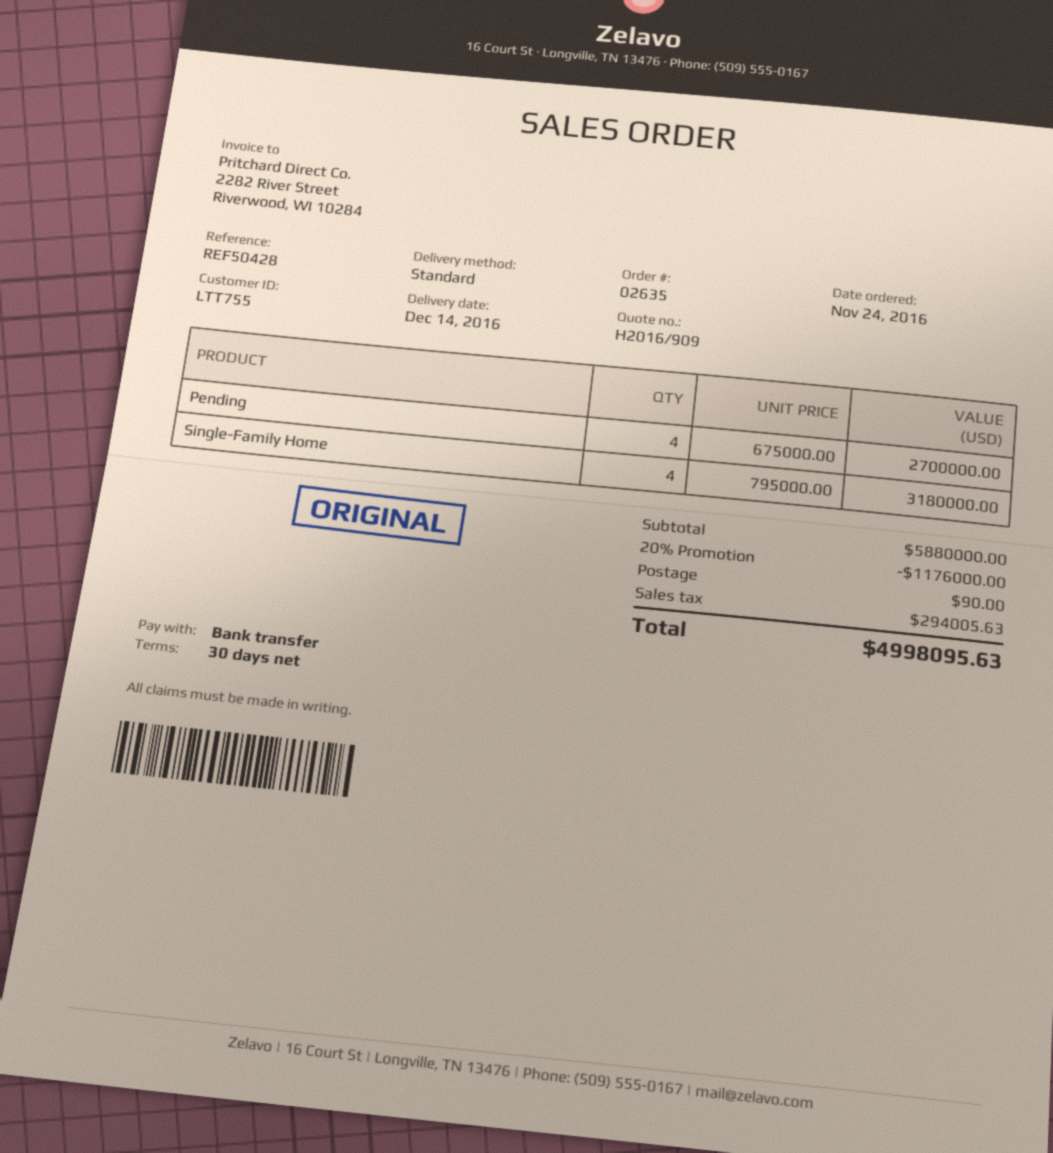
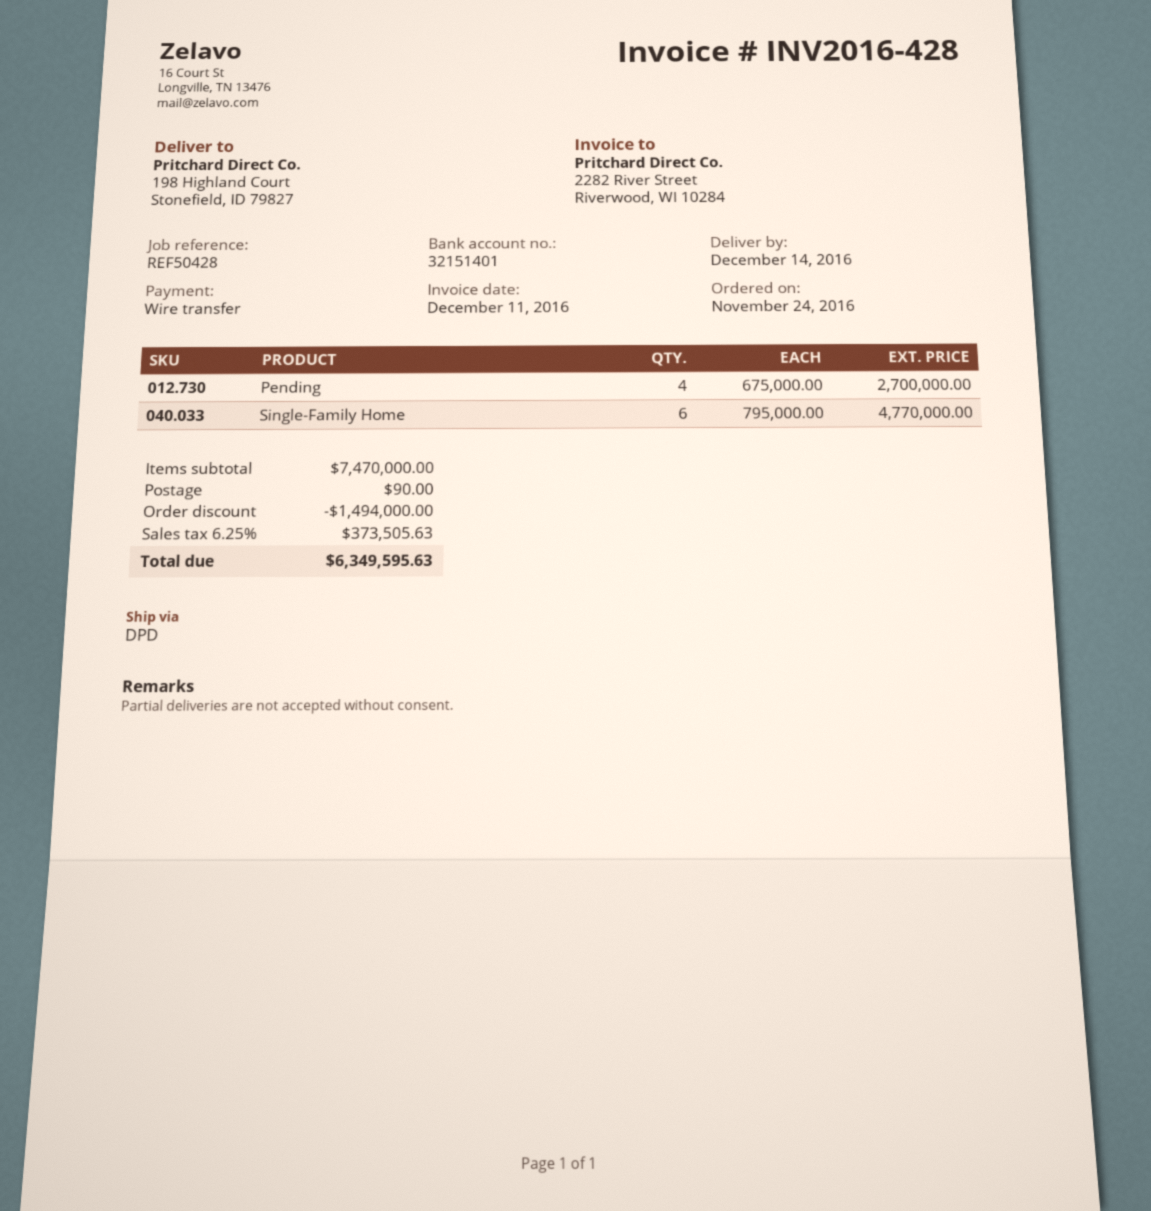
shipping method: standard -> DPD
Single-Family Home: 4 x 795000.00 = 3180000.00 -> 6 x 795000.00 = 4770000.00
subtotal: 5880000.00 -> 7470000.00
discount: 1176000.00 -> 1494000.00
tax: 294005.63 -> 373505.63
total: 4998095.63 -> 6349595.63

